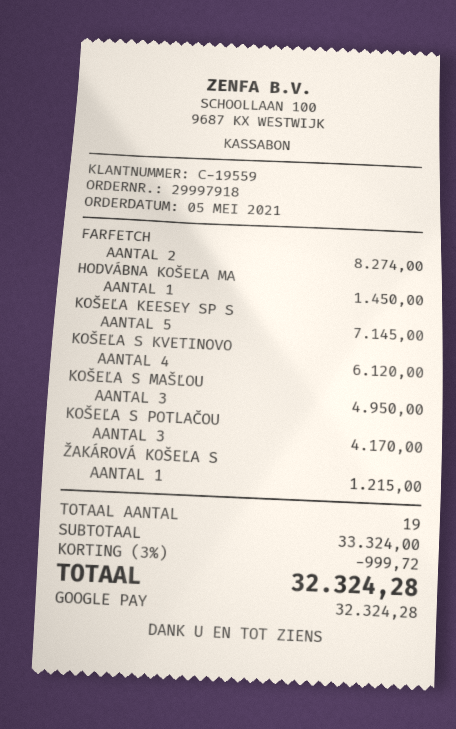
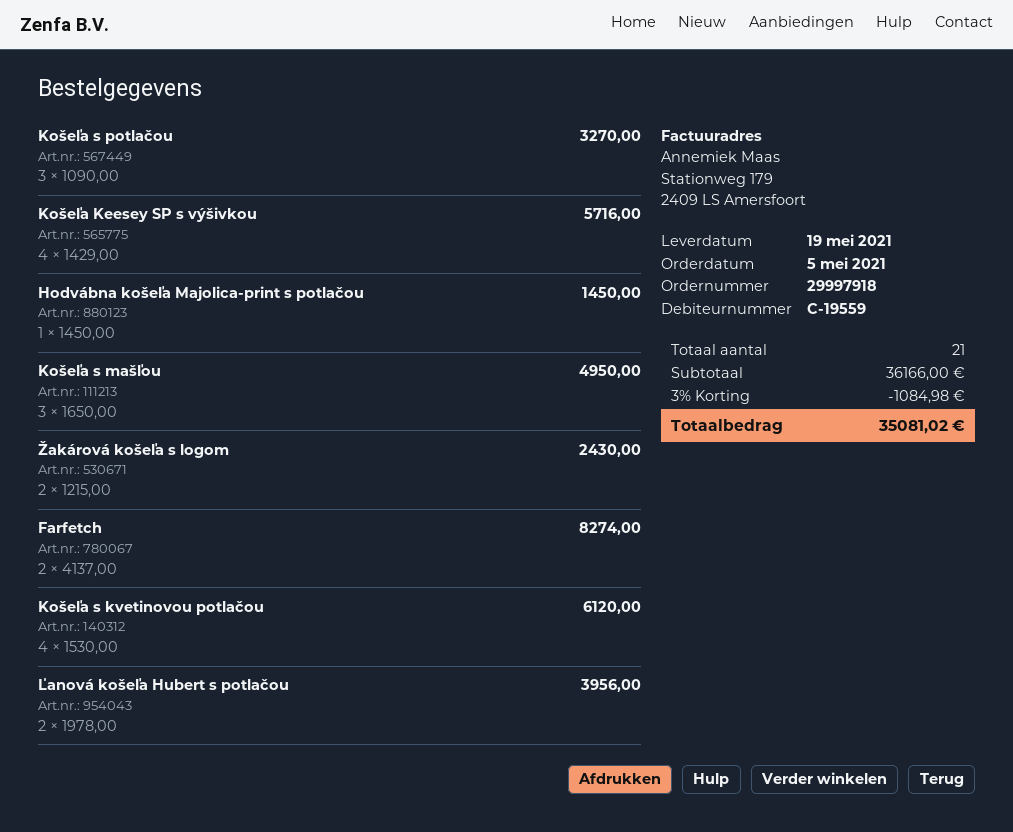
KOŠEĽA KEESEY SP S: 5 for 7145.00 -> 4 for 5716.00
KOŠEĽA S POTLAČOU: 3 for 4170.00 -> 3 for 3270.00
ŽAKÁROVÁ KOŠEĽA S: 1 for 1215.00 -> 2 for 2430.00
Ľanová košeľa Hubert s potlačou: none -> 2 for 3956.00
total quantity: 19 -> 21
subtotal: 33324.00 -> 36166.00
discount: 3% = 999.72 -> 3% = 1084.98
total: 32324.28 -> 35081.02

